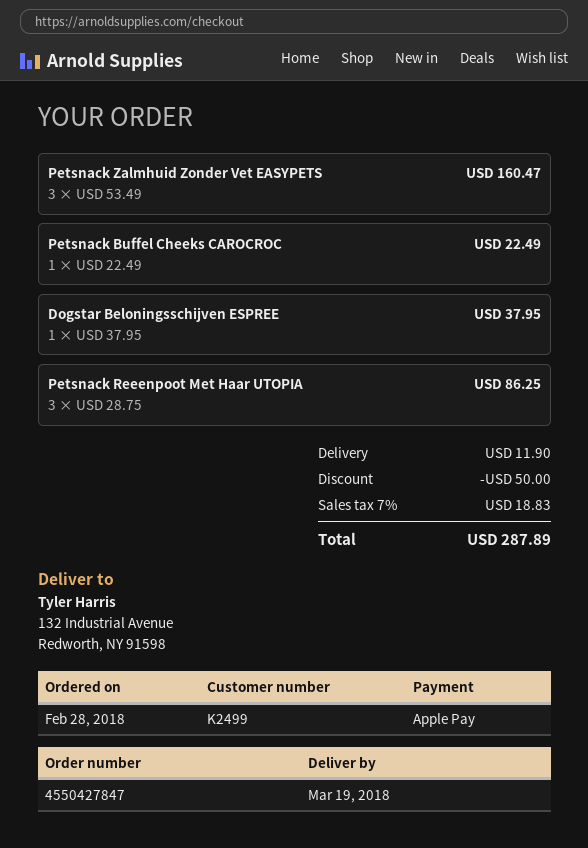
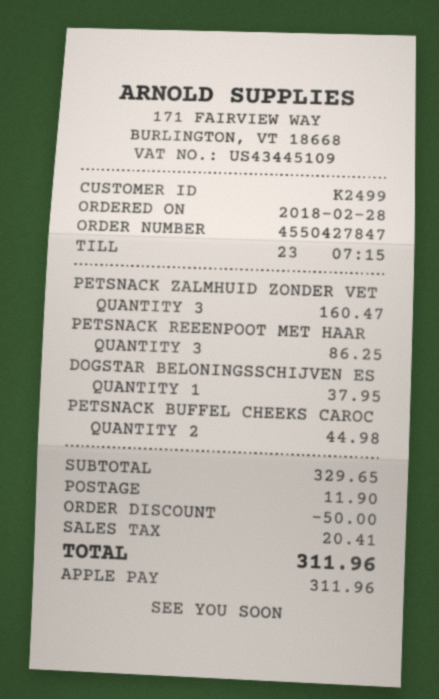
Petsnack Buffel Cheeks CAROCROC: 1 for 22.49 -> 2 for 44.98
tax: 18.83 -> 20.41
total: 287.89 -> 311.96

